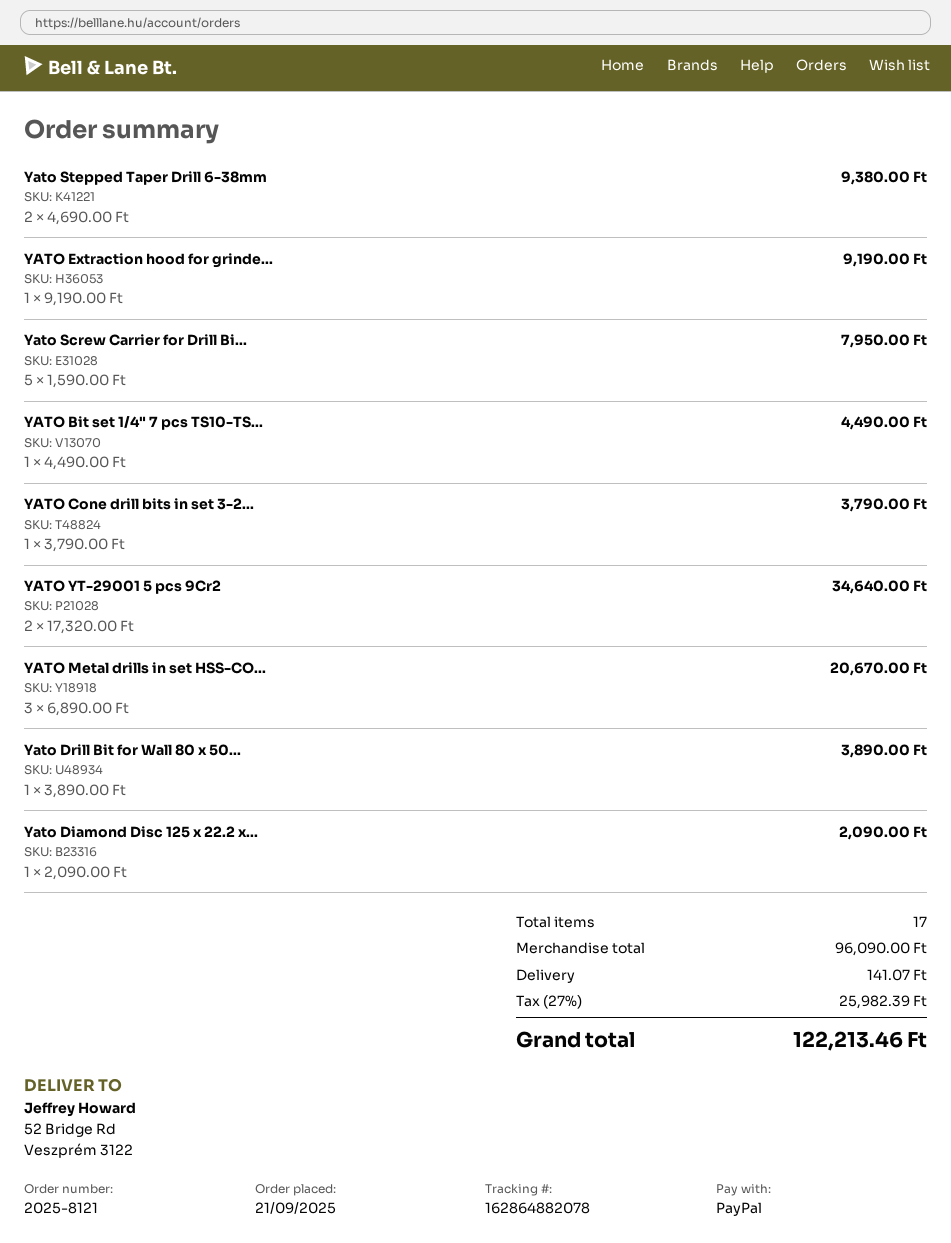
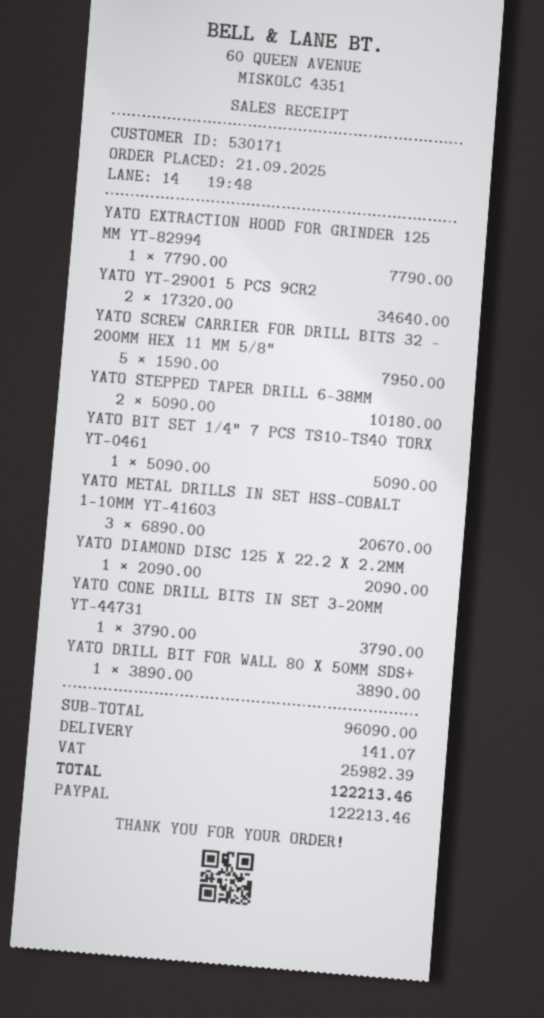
Yato Stepped Taper Drill 6-38mm: 2 x 4690.00 = 9380.00 -> 2 x 5090.00 = 10180.00
YATO Extraction hood for grinde...: 1 x 9190.00 = 9190.00 -> 1 x 7790.00 = 7790.00
YATO Bit set 1/4" 7 pcs TS10-TS...: 1 x 4490.00 = 4490.00 -> 1 x 5090.00 = 5090.00

